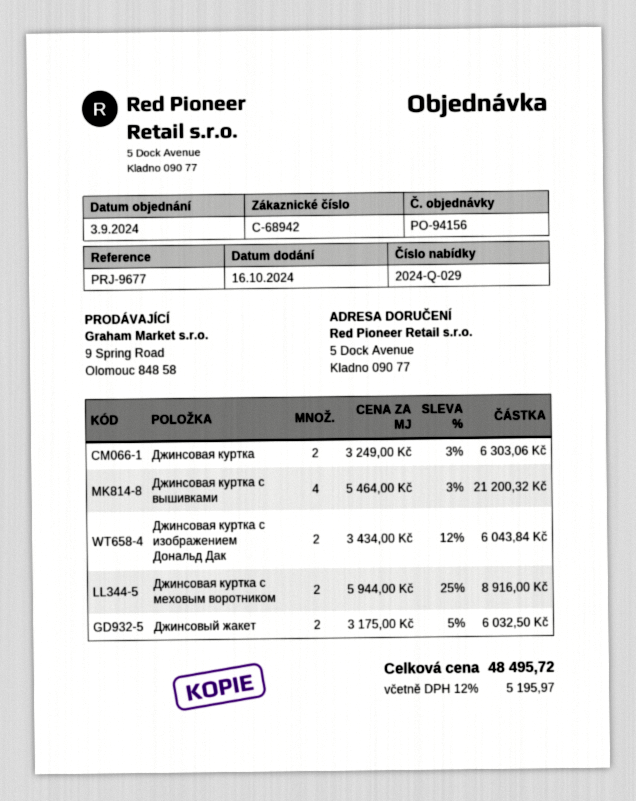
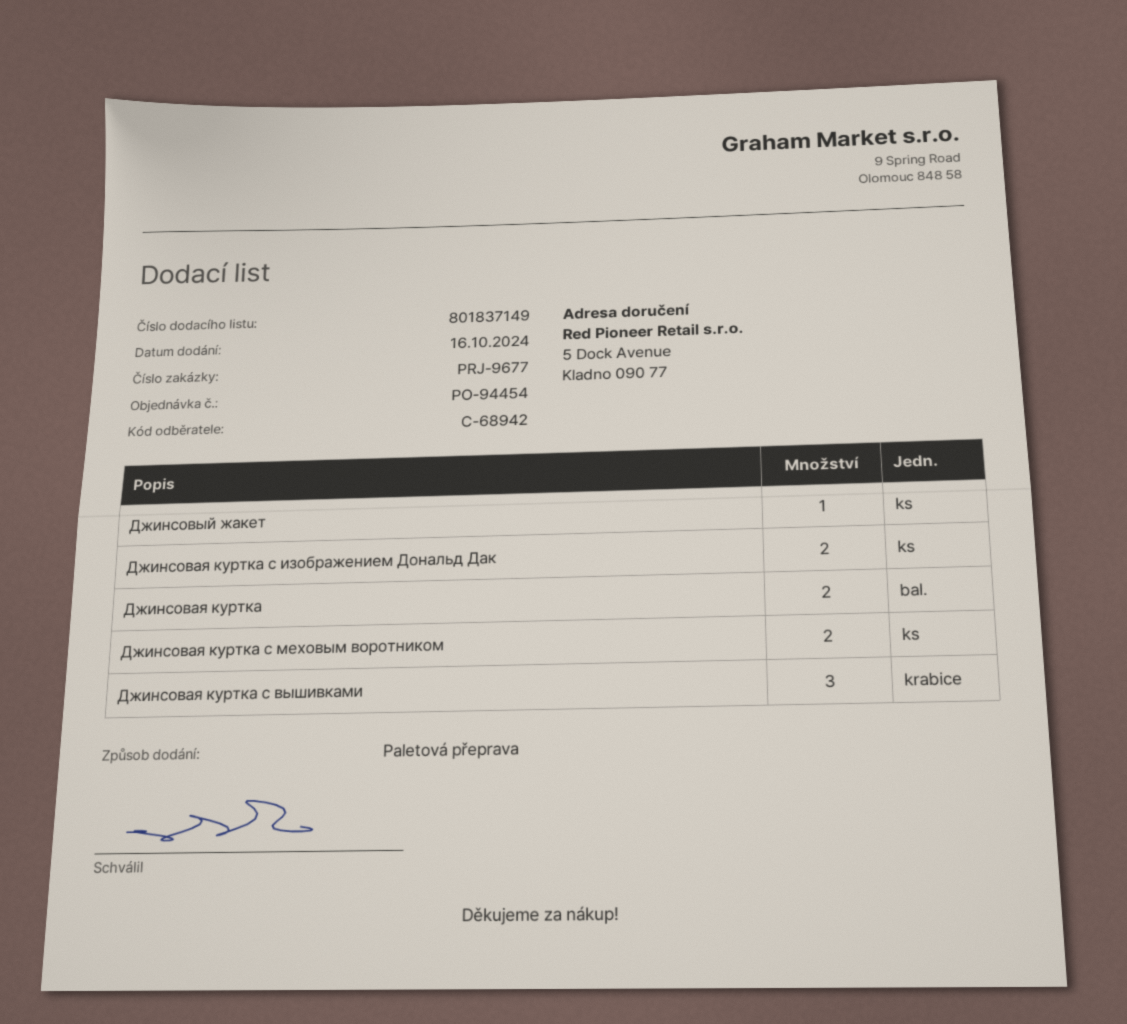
order number: PO-94156 -> PO-94454
Джинсовая куртка с вышивками: 4 -> 3
Джинсовый жакет: 2 -> 1

